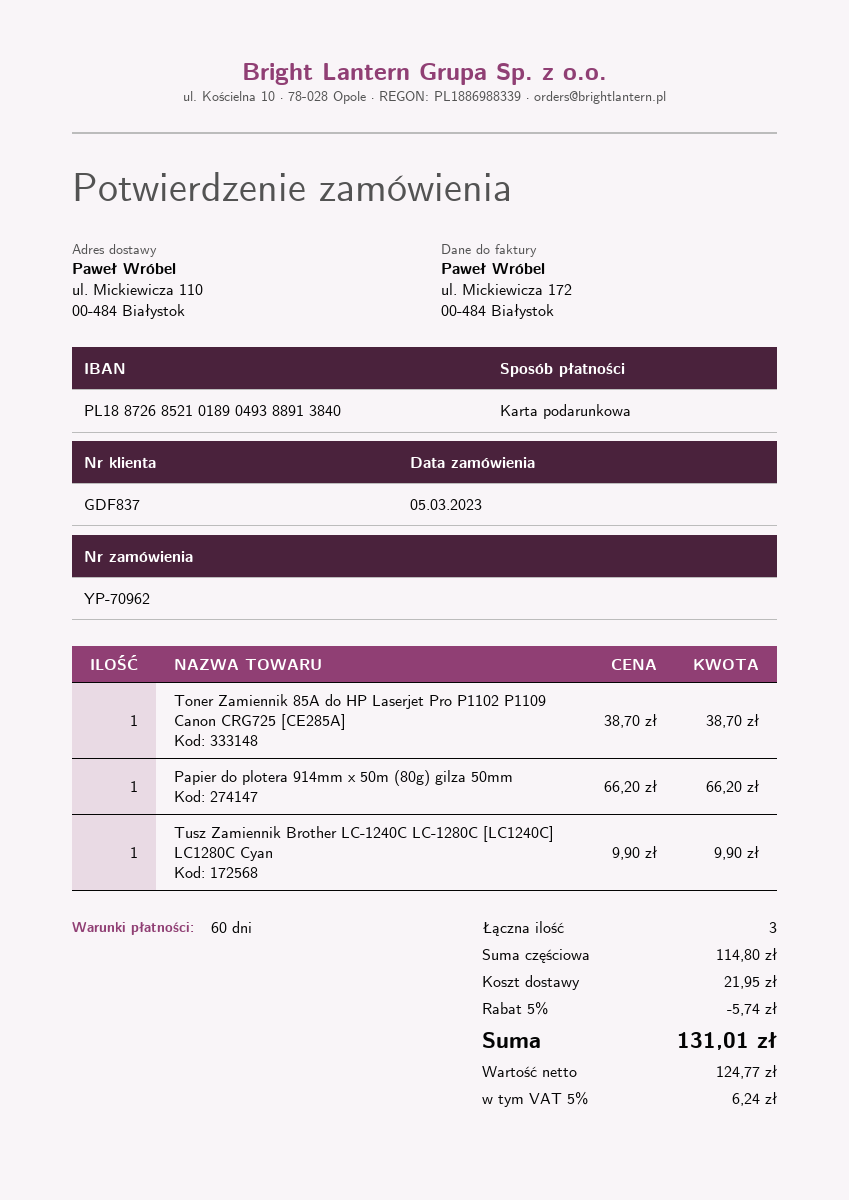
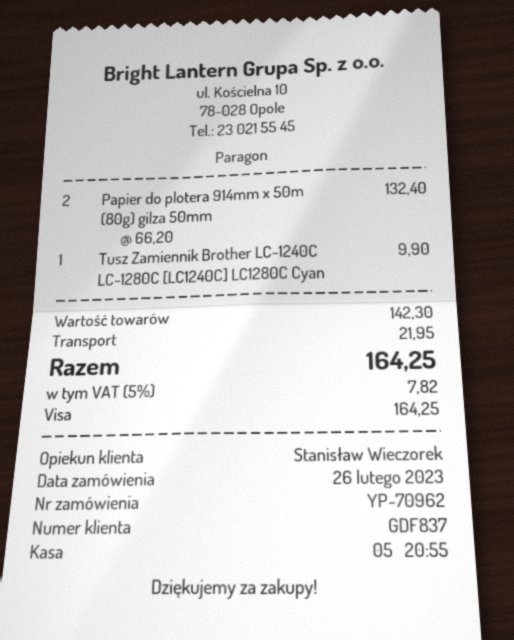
order date: 2023-03-05 -> 2023-02-26
payment method: gift card -> Visa
Toner Zamiennik 85A do HP Laserjet Pro P1102 P1109 Canon CRG725 [CE285A]: 1 x 38.70 = 38.70 -> none
Papier do plotera 914mm x 50m (80g) gilza 50mm: 1 x 66.20 = 66.20 -> 2 x 66.20 = 132.40
subtotal: 114.80 -> 142.30
discount: 5% = 5.74 -> none
tax: 5% = 6.24 -> 5% = 7.82
total: 131.01 -> 164.25

